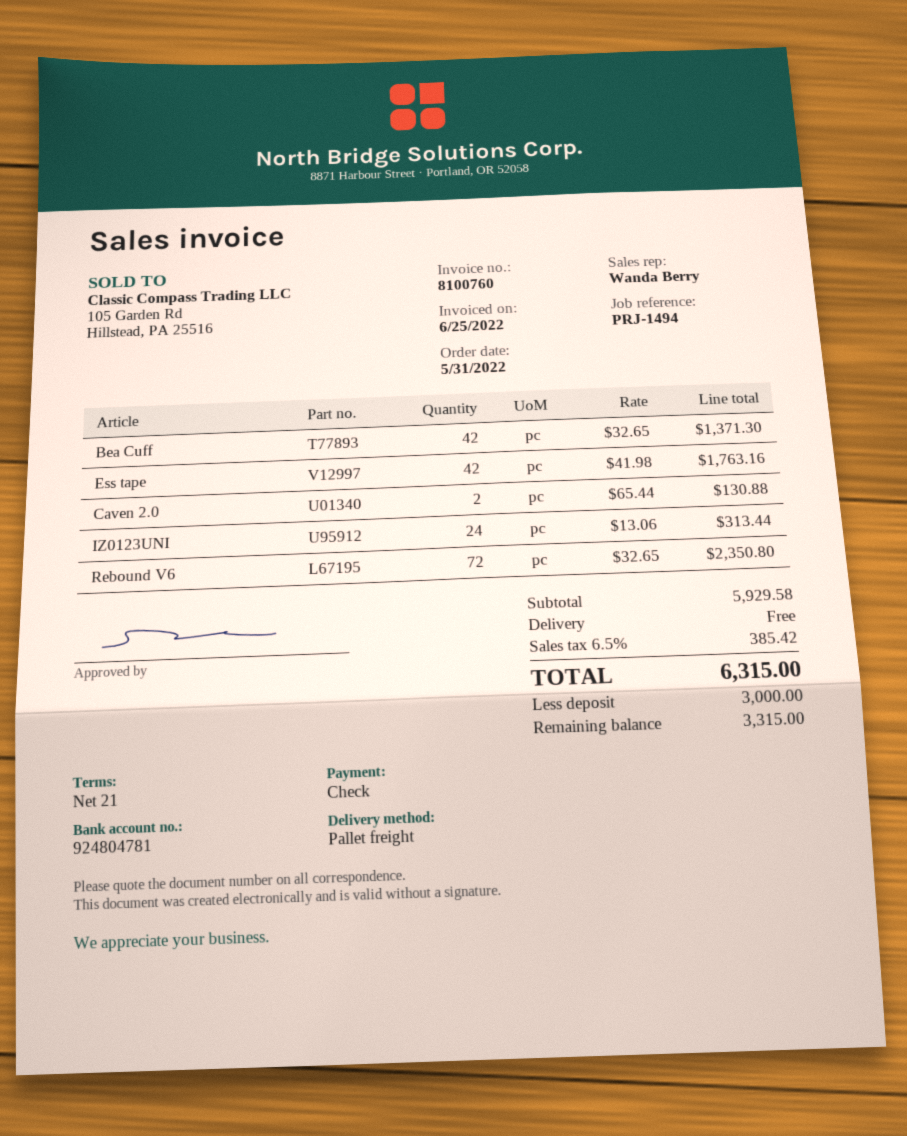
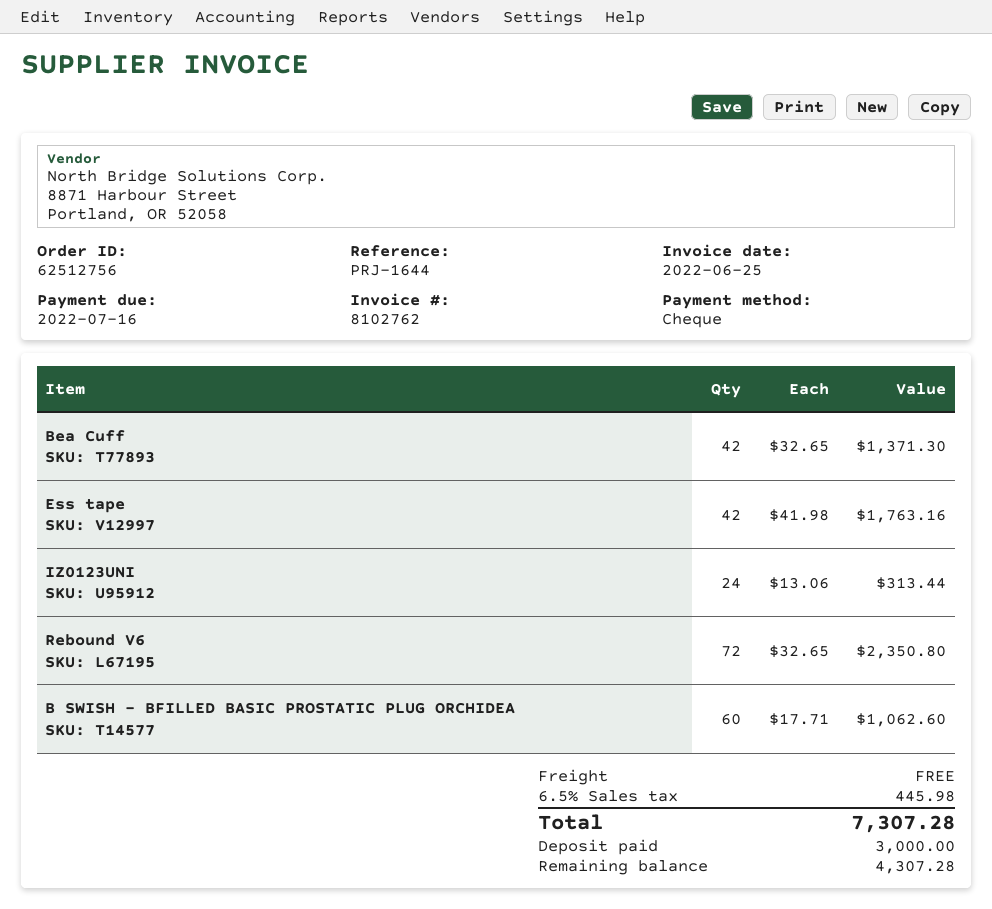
invoice number: 8100760 -> 8102762
reference: PRJ-1494 -> PRJ-1644
Caven 2.0: 2 x 65.44 = 130.88 -> none
B SWISH - BFILLED BASIC PROSTATIC PLUG ORCHIDEA: none -> 60 x 17.71 = 1062.60
tax: 6.5% = 385.42 -> 6.5% = 445.98
total: 6315.00 -> 7307.28
balance: 3315.00 -> 4307.28

